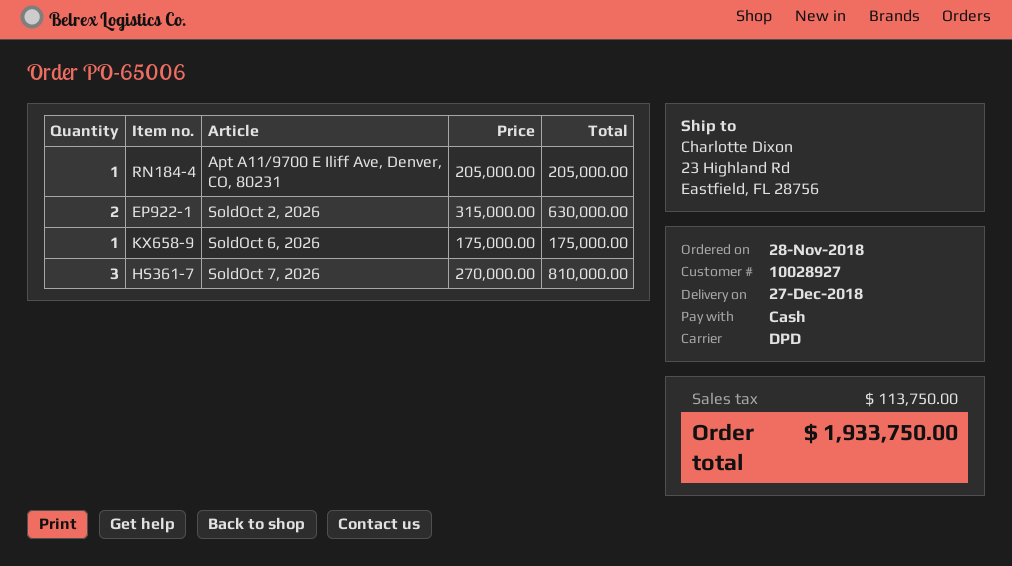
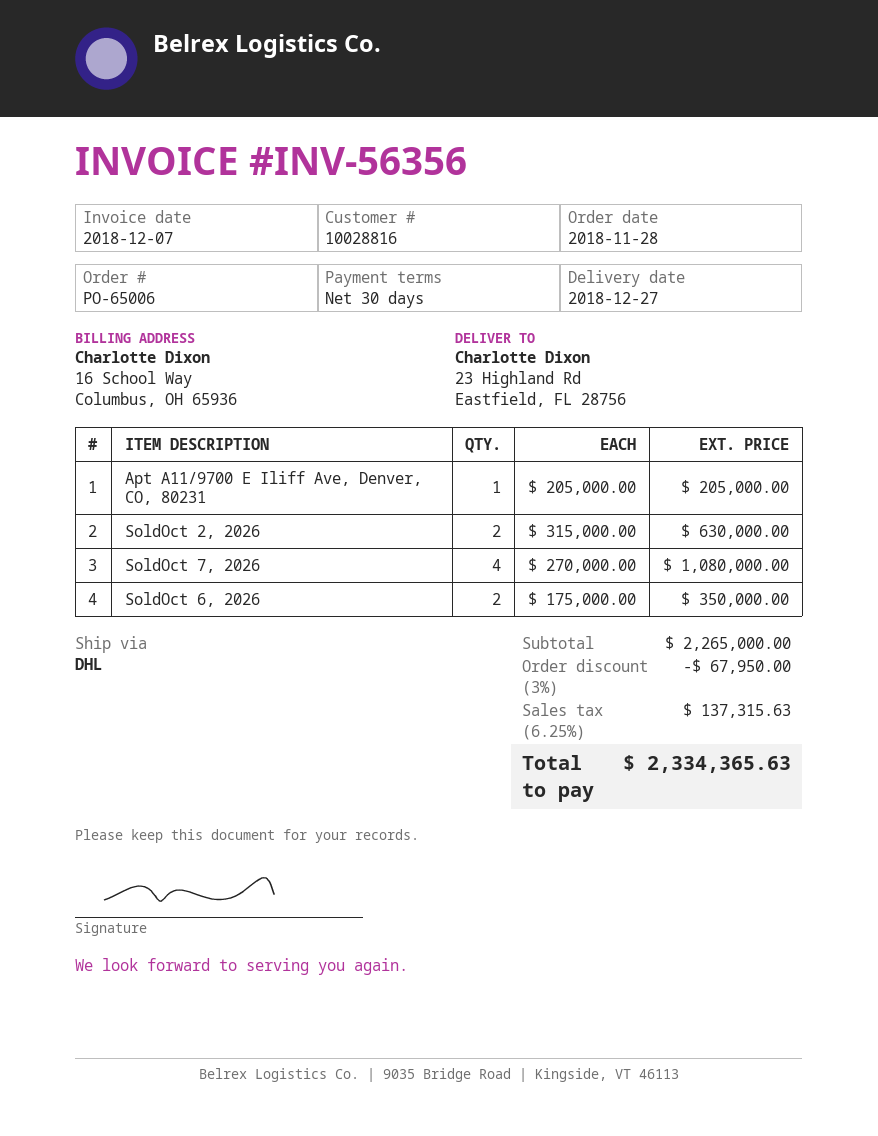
customer number: 10028927 -> 10028816
shipping method: DPD -> DHL
SoldOct 6, 2026: 1 x 175000.00 = 175000.00 -> 2 x 175000.00 = 350000.00
SoldOct 7, 2026: 3 x 270000.00 = 810000.00 -> 4 x 270000.00 = 1080000.00
discount: none -> 3% = 67950.00
tax: 113750.00 -> 137315.63
total: 1933750.00 -> 2334365.63

